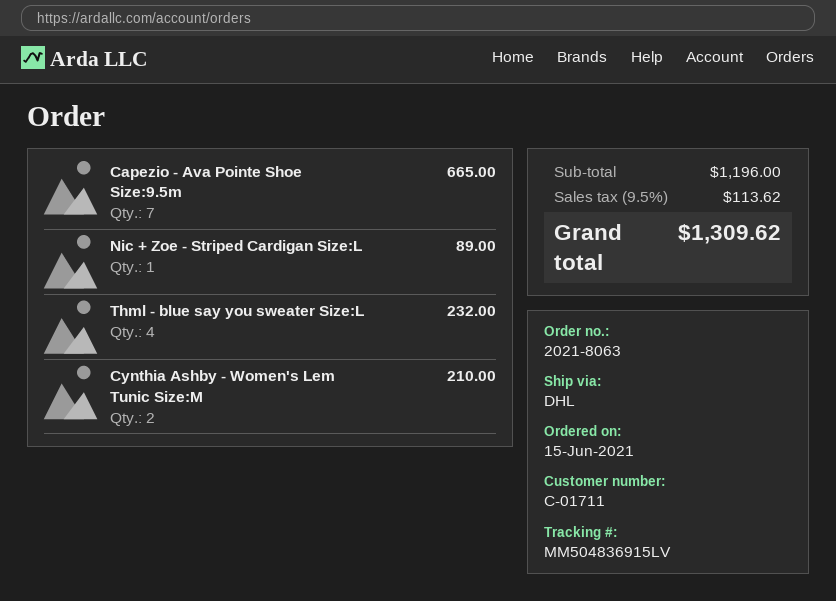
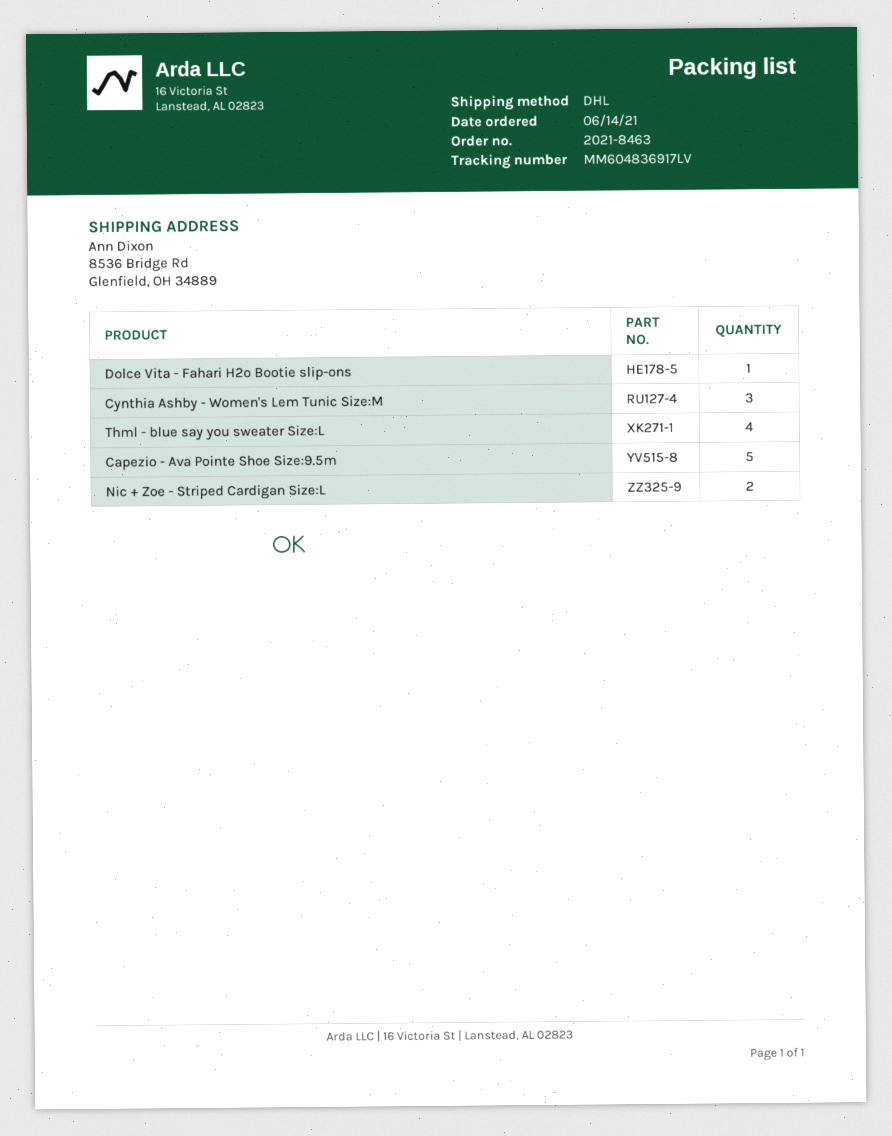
order number: 2021-8063 -> 2021-8463
order date: 2021-06-15 -> 2021-06-14
tracking number: MM504836915LV -> MM604836917LV
Capezio - Ava Pointe Shoe Size:9.5m: 7 -> 5
Nic + Zoe - Striped Cardigan Size:L: 1 -> 2
Cynthia Ashby - Women's Lem Tunic Size:M: 2 -> 3
Dolce Vita - Fahari H2o Bootie slip-ons: none -> 1

